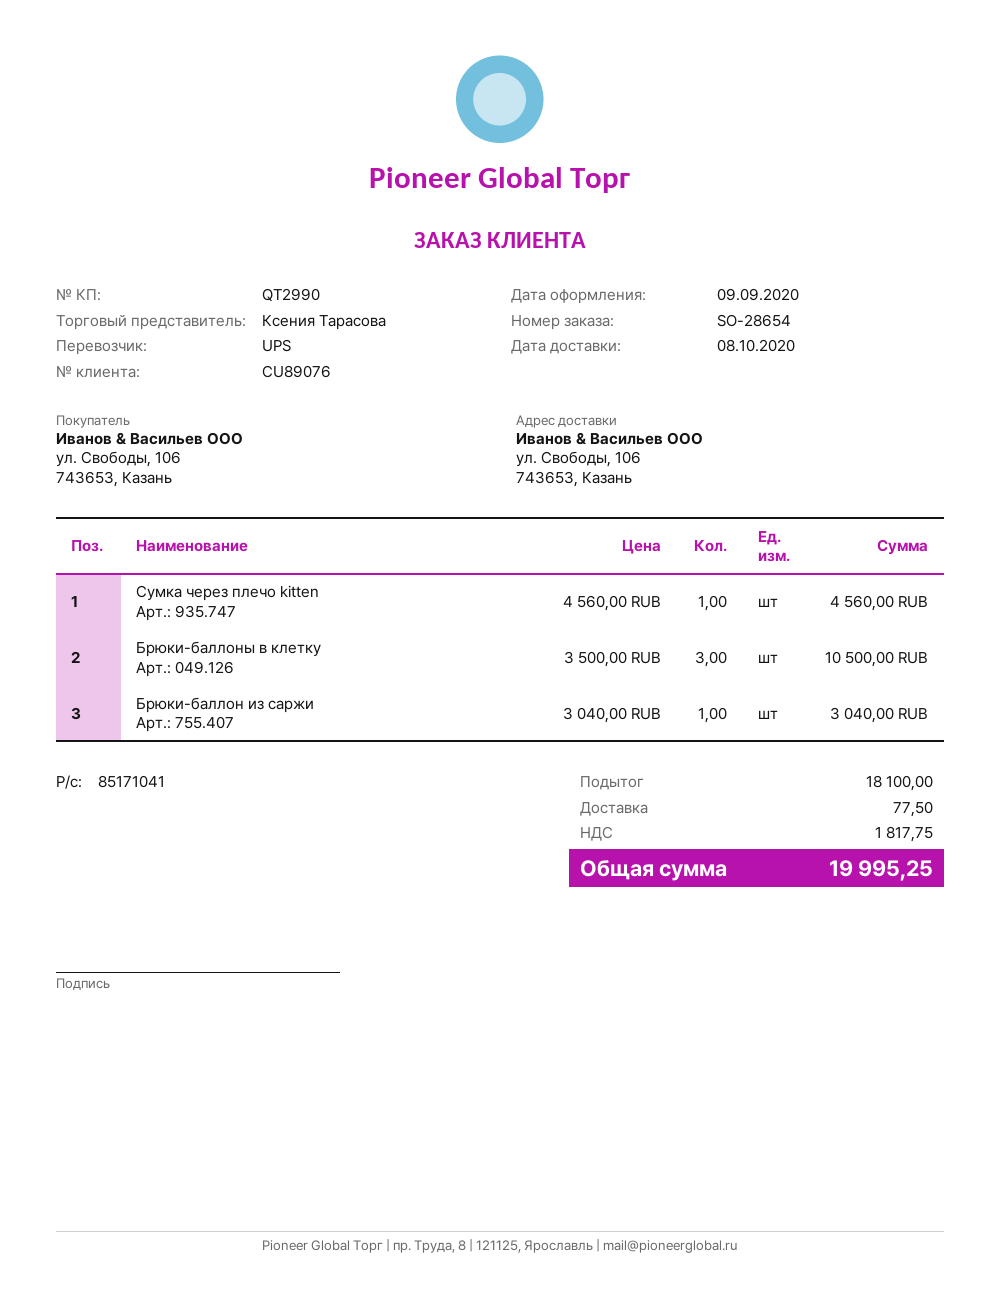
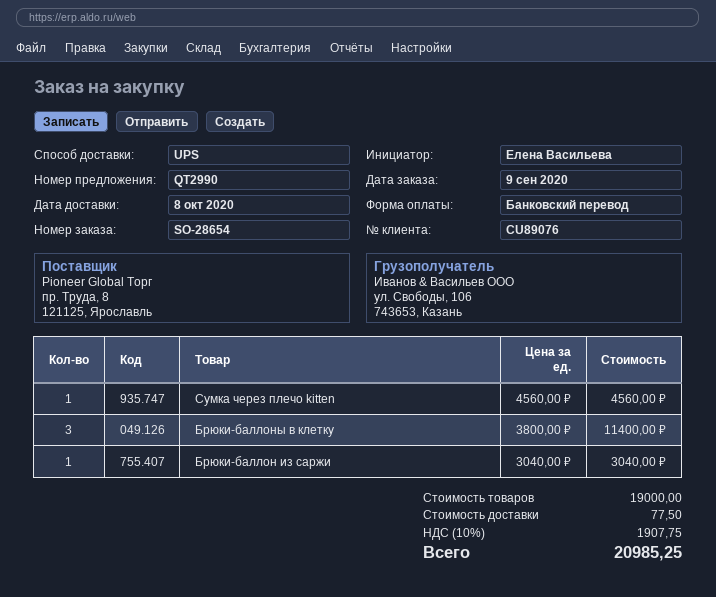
Брюки-баллоны в клетку: 3 x 3500.00 = 10500.00 -> 3 x 3800.00 = 11400.00
subtotal: 18100.00 -> 19000.00
tax: 1817.75 -> 1907.75
total: 19995.25 -> 20985.25

